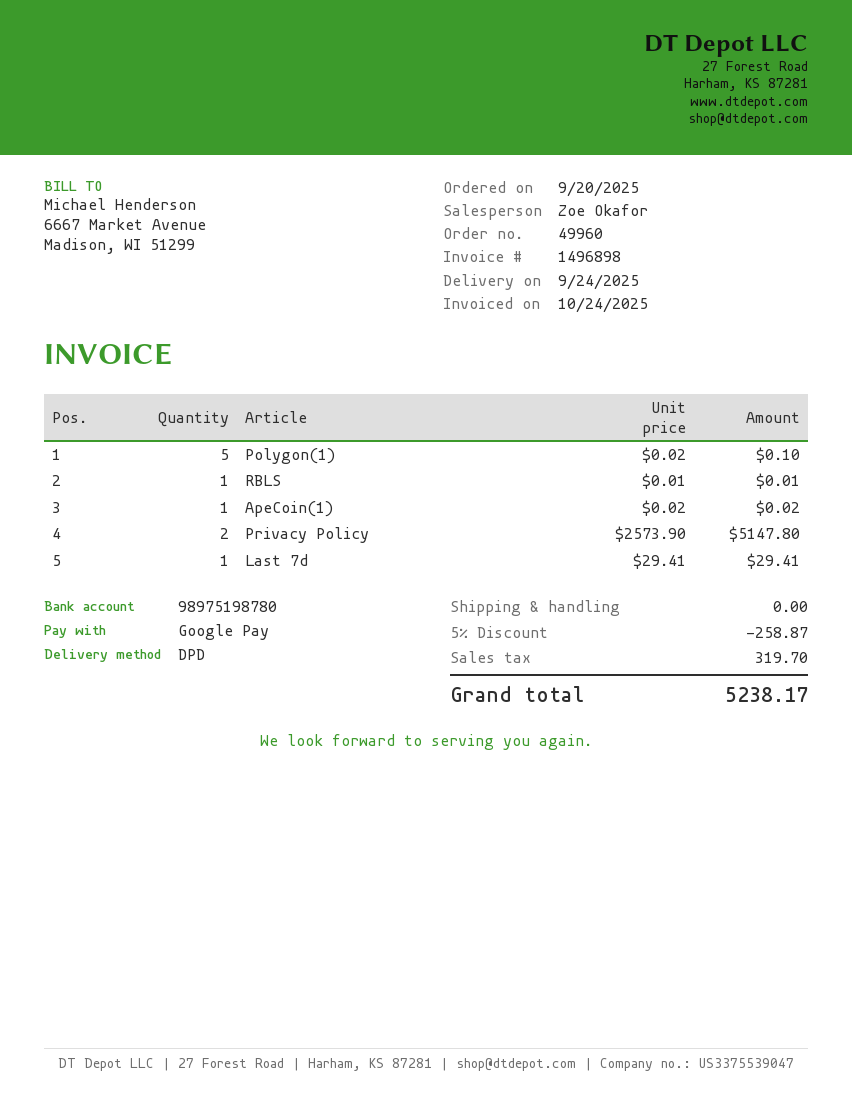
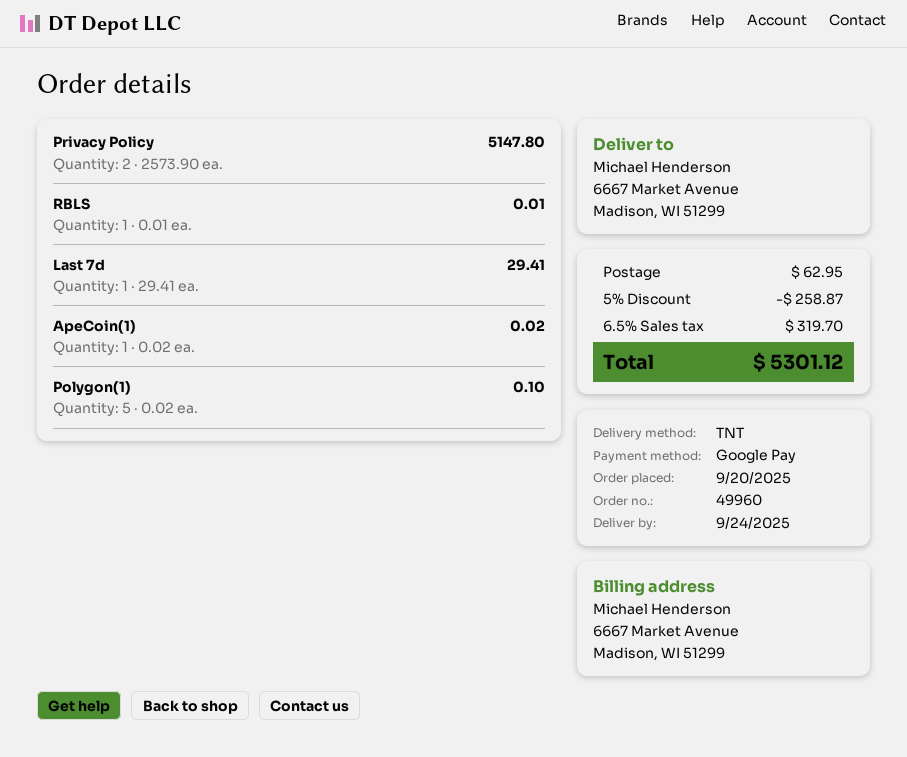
shipping method: DPD -> TNT
shipping: 0.00 -> 62.95
total: 5238.17 -> 5301.12

